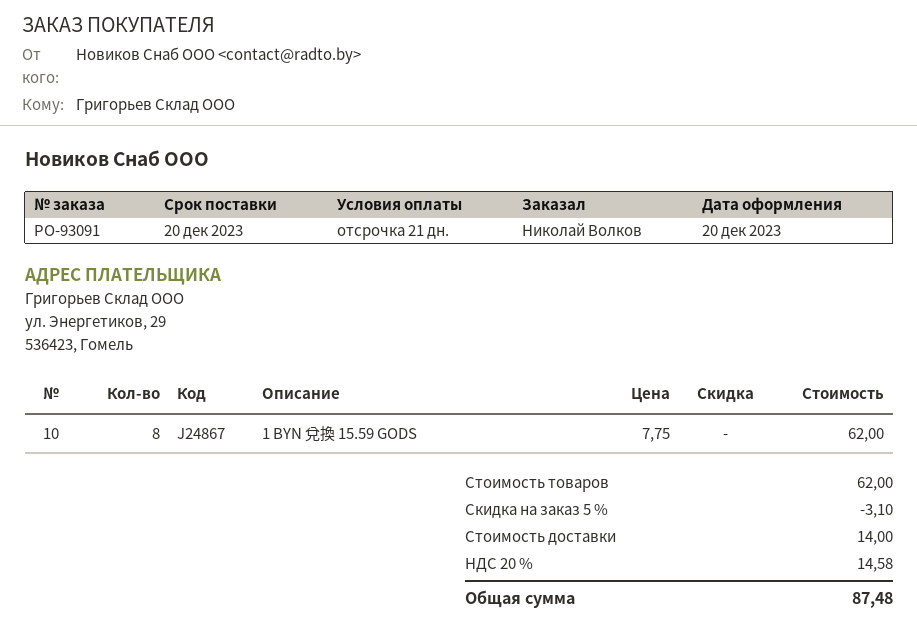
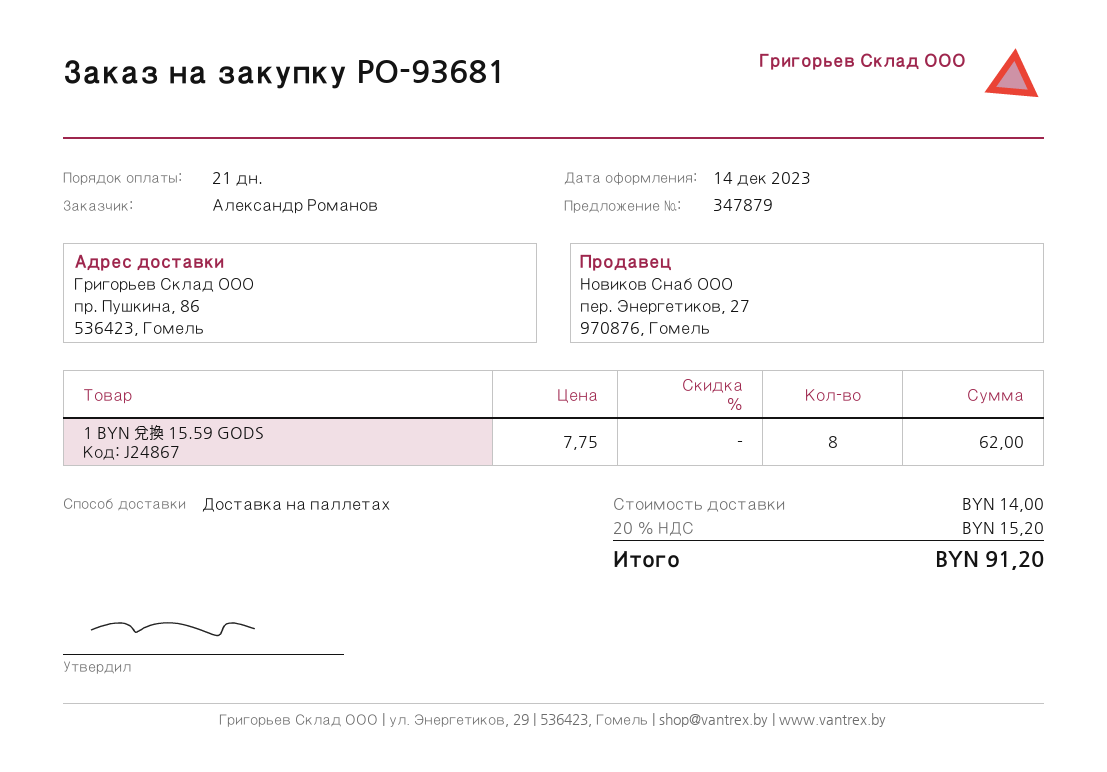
order number: PO-93091 -> PO-93681
order date: 2023-12-20 -> 2023-12-14
ordered by: Николай Волков -> Александр Романов
discount: 5% = 3.10 -> none
tax: 20% = 14.58 -> 20% = 15.20
total: 87.48 -> 91.20

